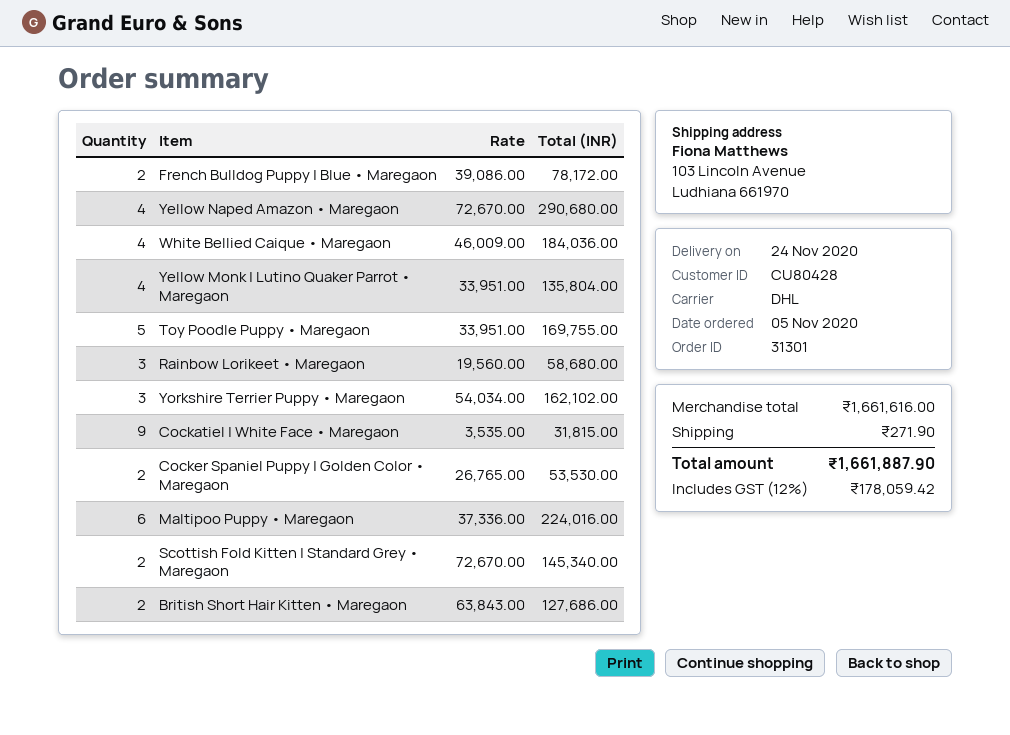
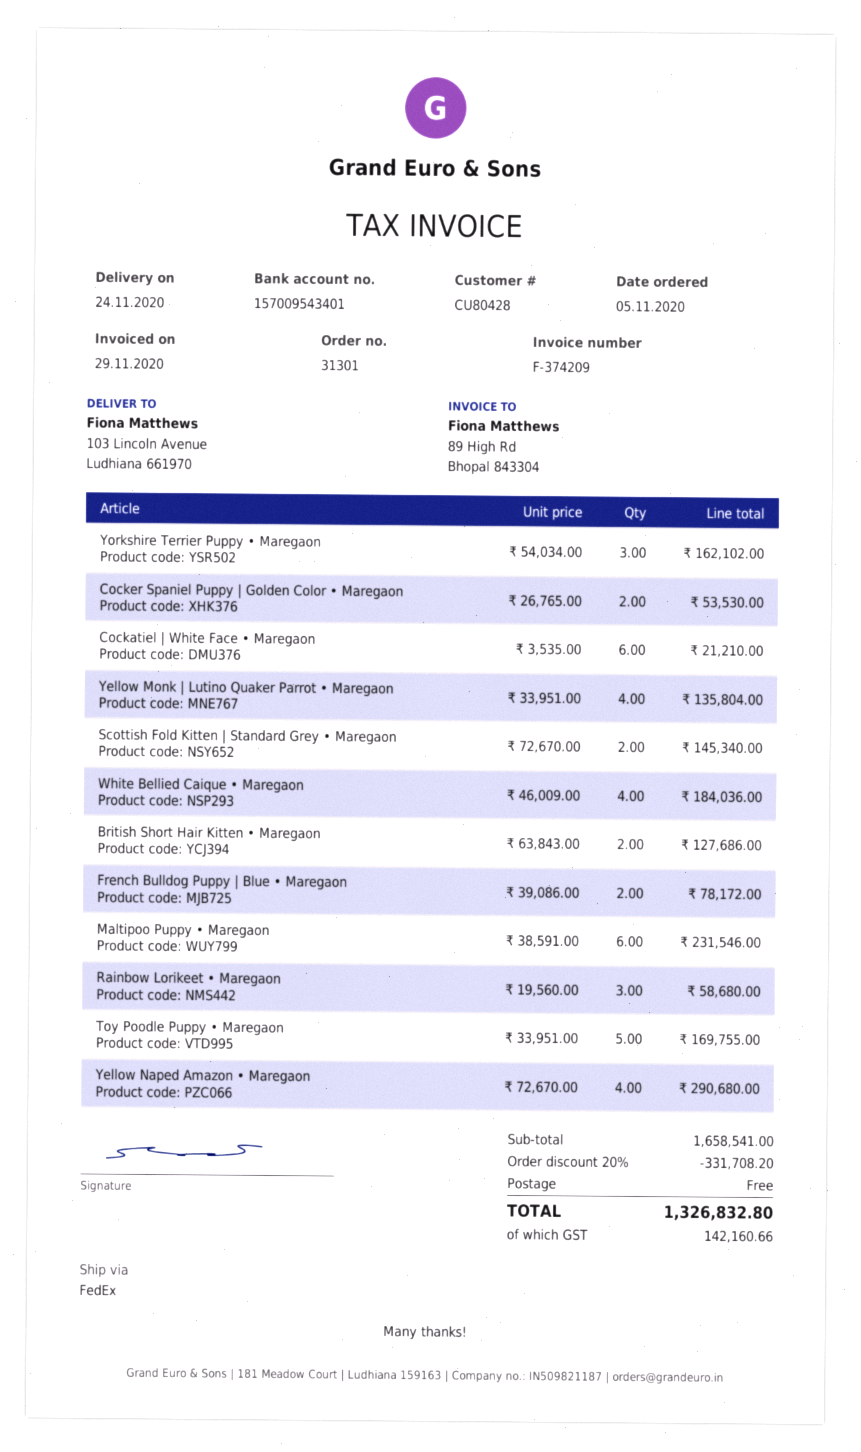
shipping method: DHL -> FedEx
Cockatiel | White Face • Maregaon: 9 x 3535.00 = 31815.00 -> 6 x 3535.00 = 21210.00
Maltipoo Puppy • Maregaon: 6 x 37336.00 = 224016.00 -> 6 x 38591.00 = 231546.00
subtotal: 1661616.00 -> 1658541.00
discount: none -> 20% = 331708.20
shipping: 271.90 -> 0.00
tax: 178059.42 -> 142160.66
total: 1661887.90 -> 1326832.80

